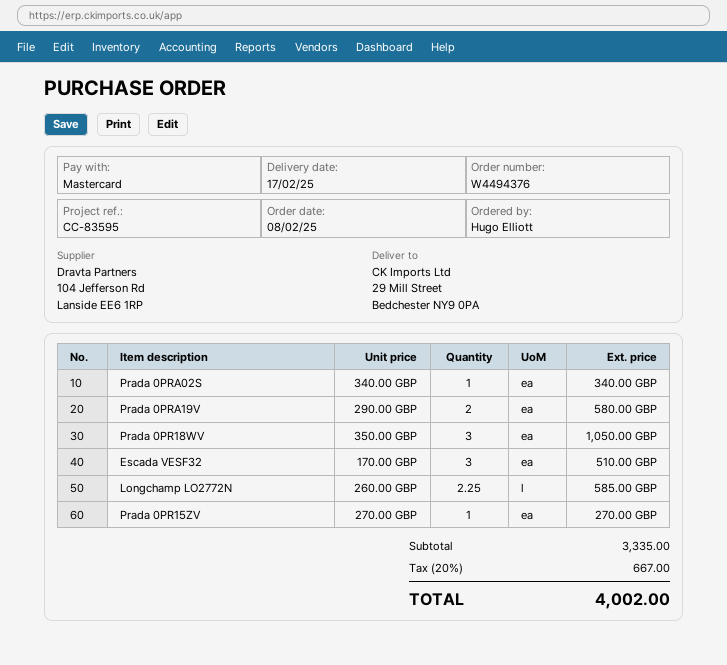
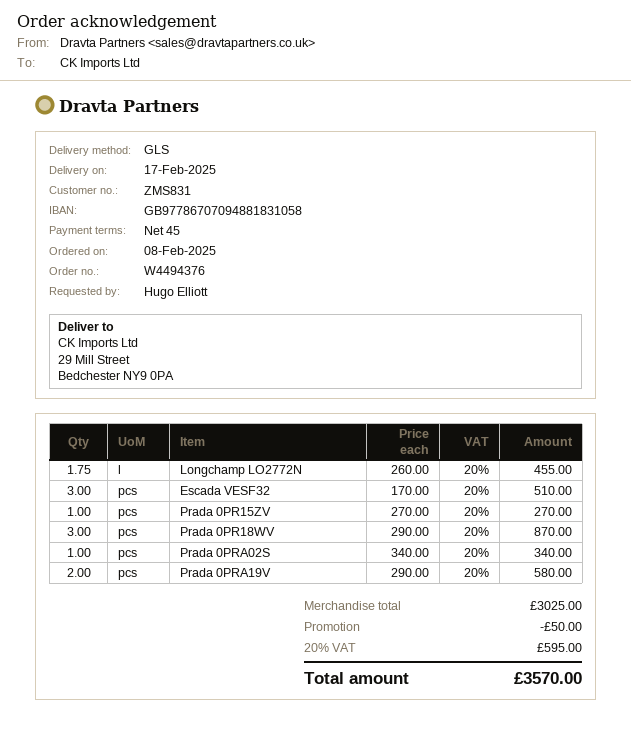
Prada 0PR18WV: 3 x 350.00 = 1050.00 -> 3 x 290.00 = 870.00
Longchamp LO2772N: 2.25 x 260.00 = 585.00 -> 1.75 x 260.00 = 455.00
subtotal: 3335.00 -> 3025.00
discount: none -> 50.00
tax: 20% = 667.00 -> 20% = 595.00
total: 4002.00 -> 3570.00

